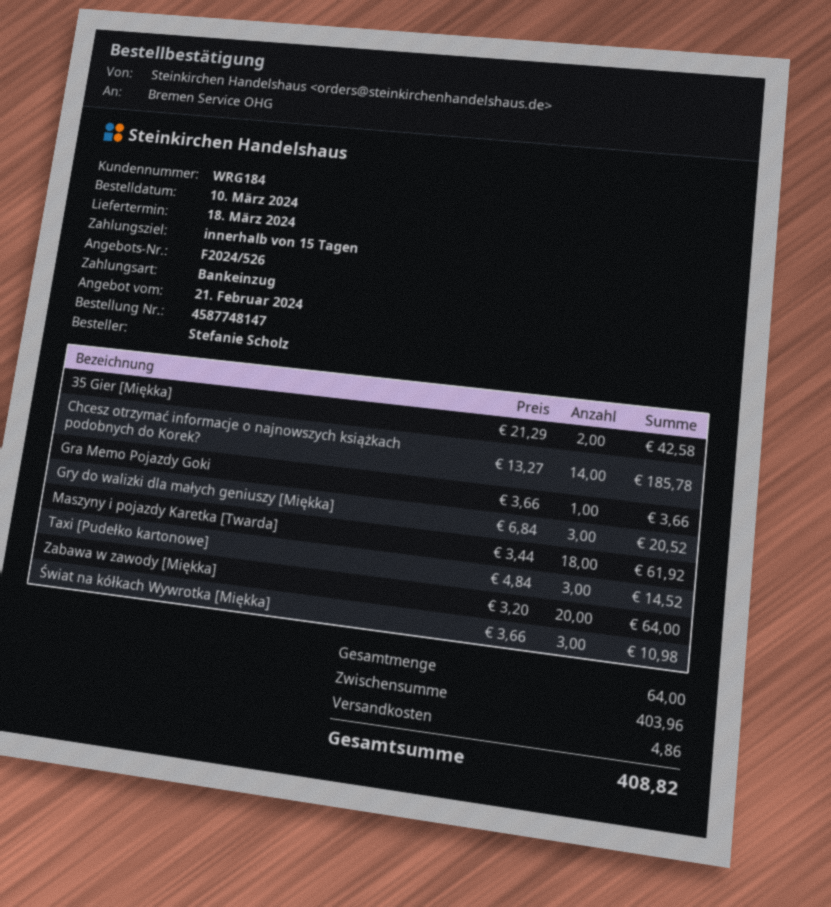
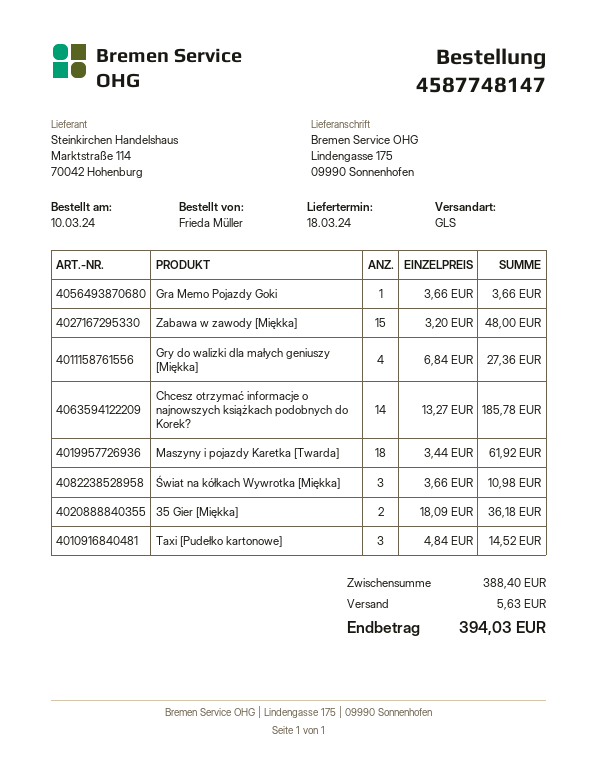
ordered by: Stefanie Scholz -> Frieda Müller
35 Gier [Miękka]: 2 x 21.29 = 42.58 -> 2 x 18.09 = 36.18
Gry do walizki dla małych geniuszy [Miękka]: 3 x 6.84 = 20.52 -> 4 x 6.84 = 27.36
Zabawa w zawody [Miękka]: 20 x 3.20 = 64.00 -> 15 x 3.20 = 48.00
subtotal: 403.96 -> 388.40
shipping: 4.86 -> 5.63
total: 408.82 -> 394.03

